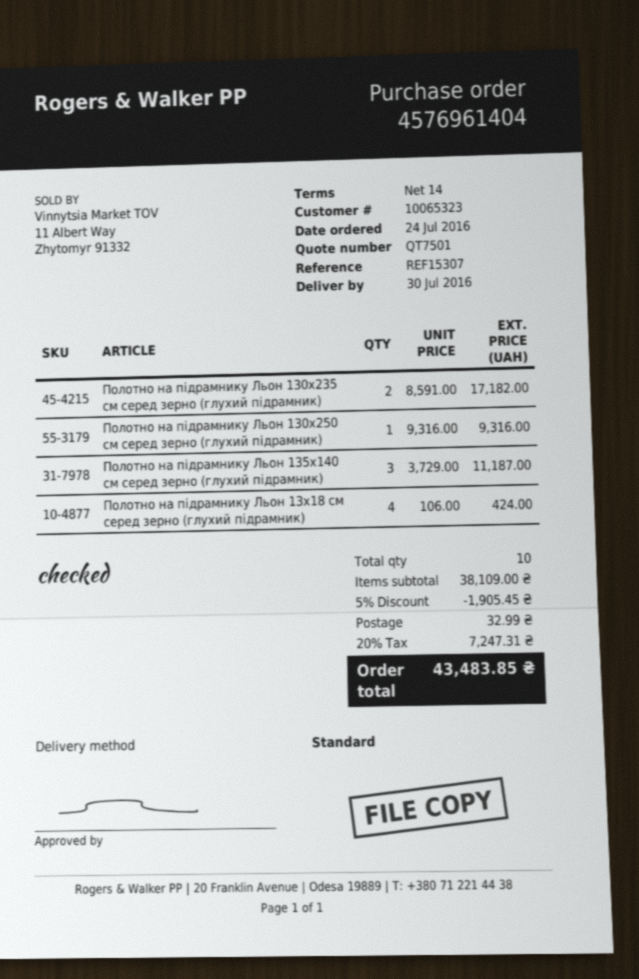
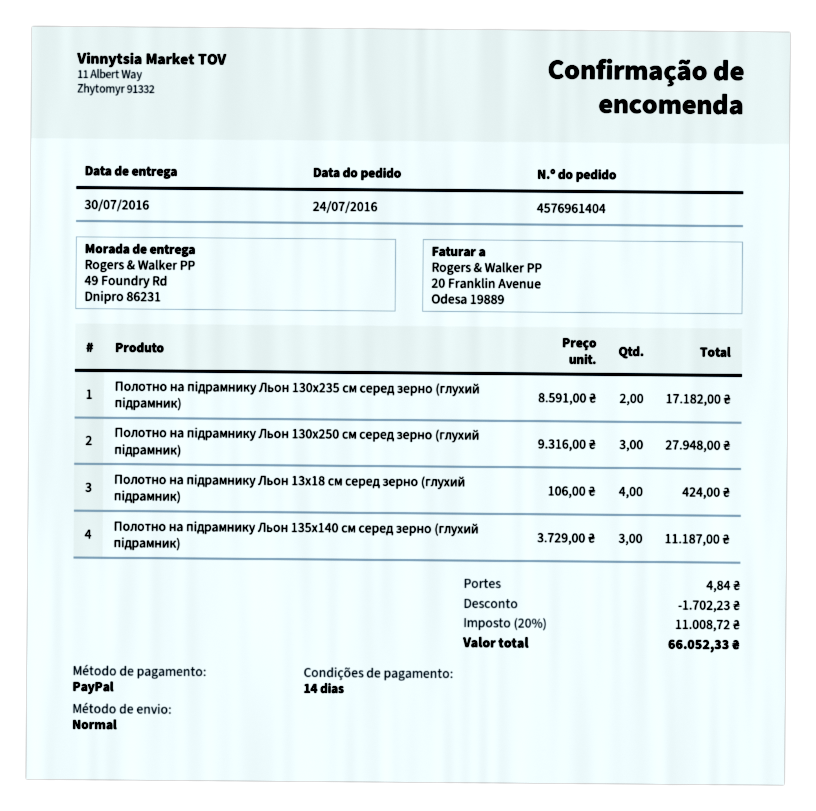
Полотно на підрамнику Льон 130х250 см серед зерно (глухий підрамник): 1 x 9316.00 = 9316.00 -> 3 x 9316.00 = 27948.00
discount: 1905.45 -> 1702.23
shipping: 32.99 -> 4.84
tax: 20% = 7247.31 -> 20% = 11008.72
total: 43483.85 -> 66052.33

